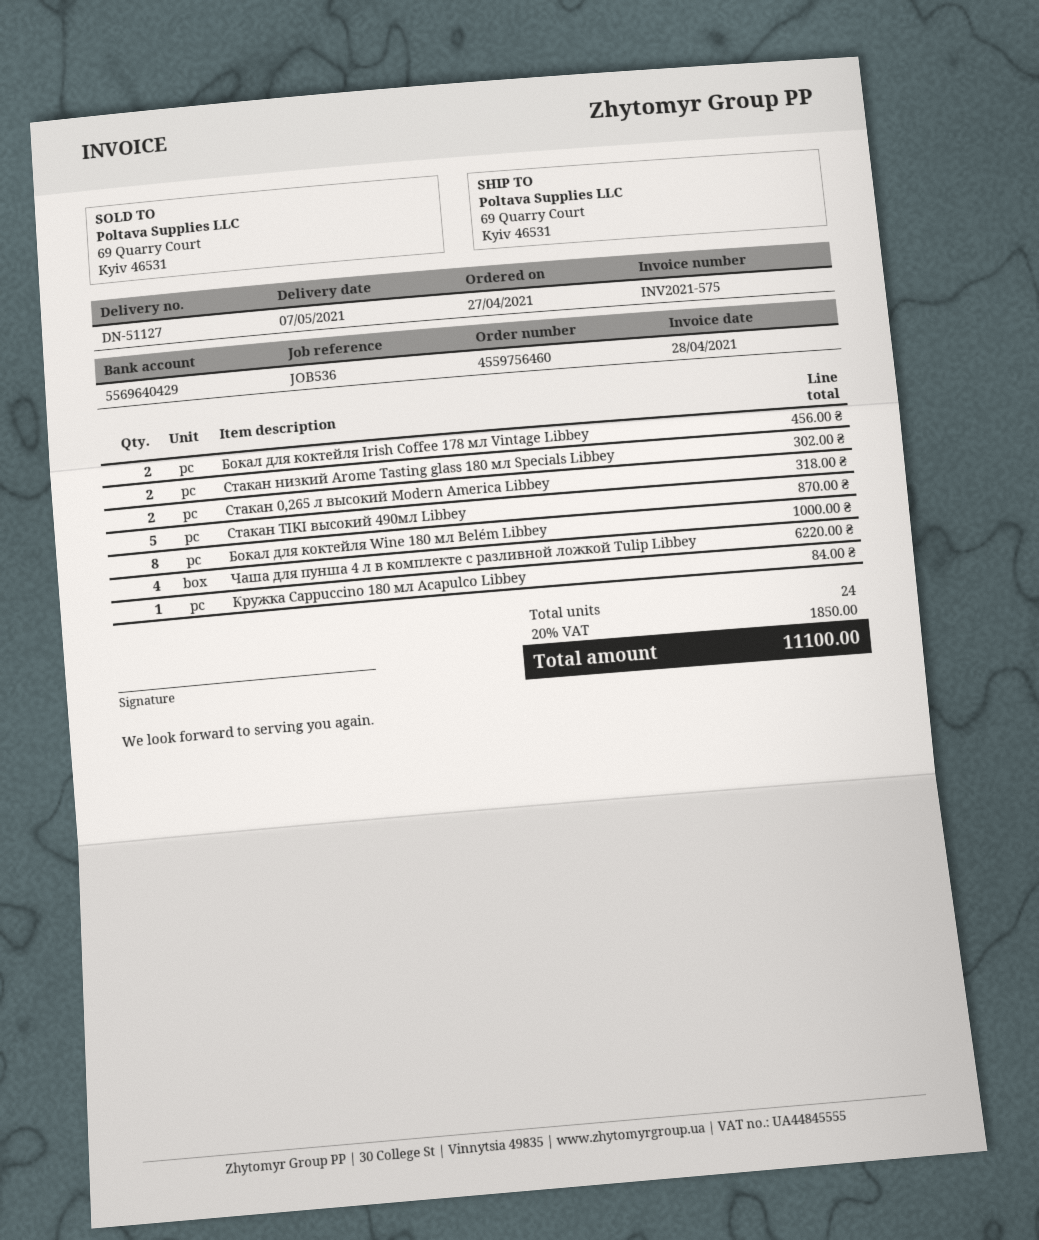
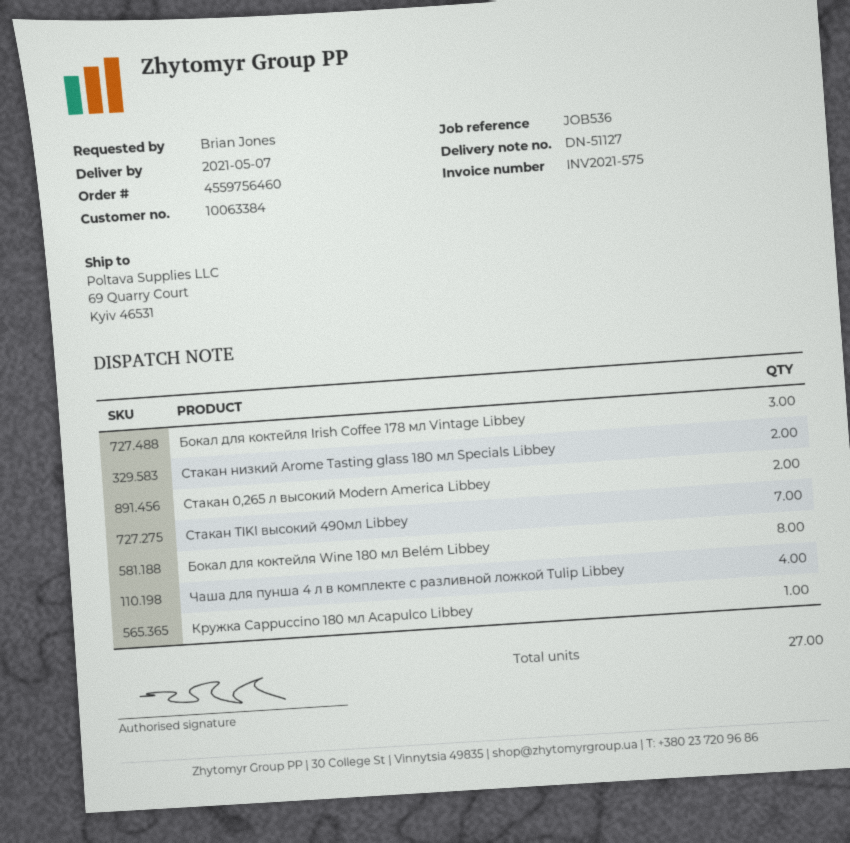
Бокал для коктейля Irish Coffee 178 мл Vintage Libbey: 2 -> 3
Стакан TIKI высокий 490мл Libbey: 5 -> 7
total quantity: 24 -> 27

